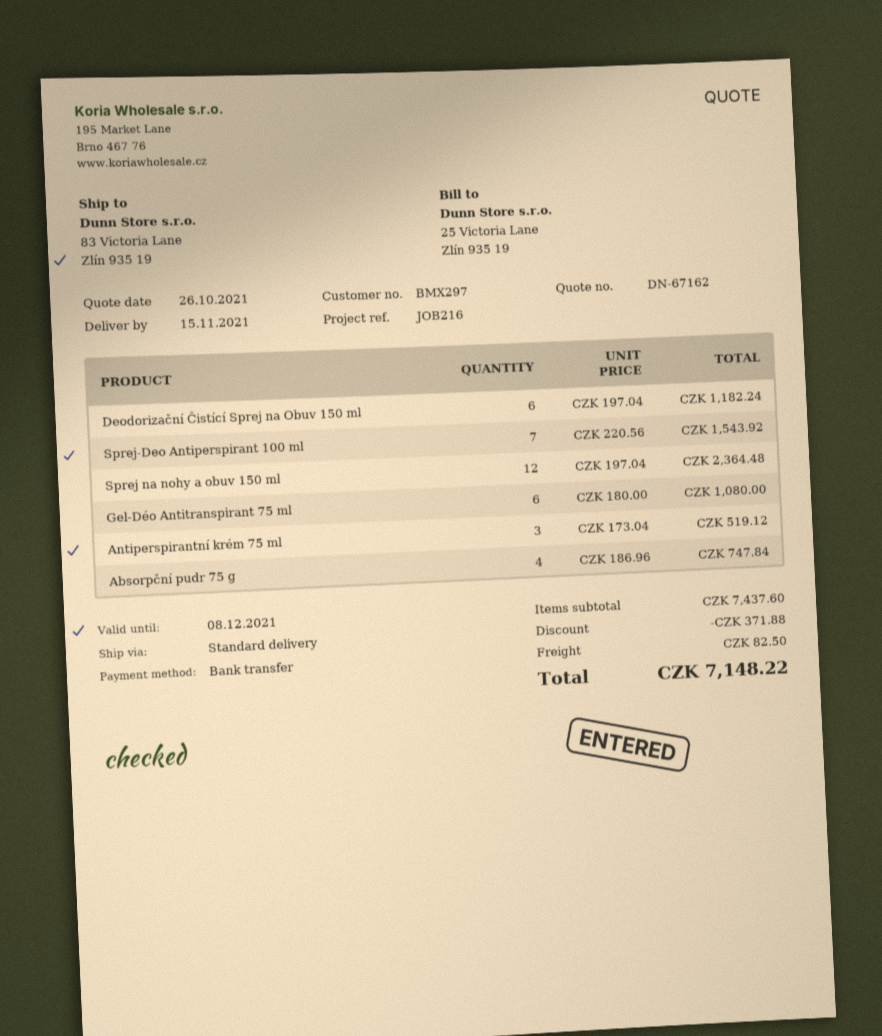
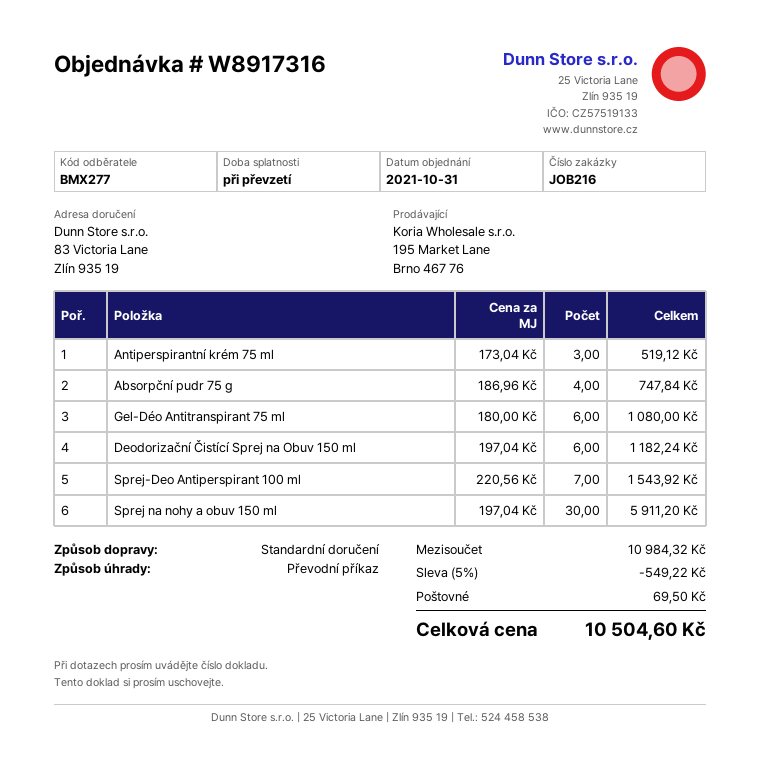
customer number: BMX297 -> BMX277
Sprej na nohy a obuv 150 ml: 12 x 197.04 = 2364.48 -> 30 x 197.04 = 5911.20
subtotal: 7437.60 -> 10984.32
discount: 371.88 -> 549.22
shipping: 82.50 -> 69.50
total: 7148.22 -> 10504.60

